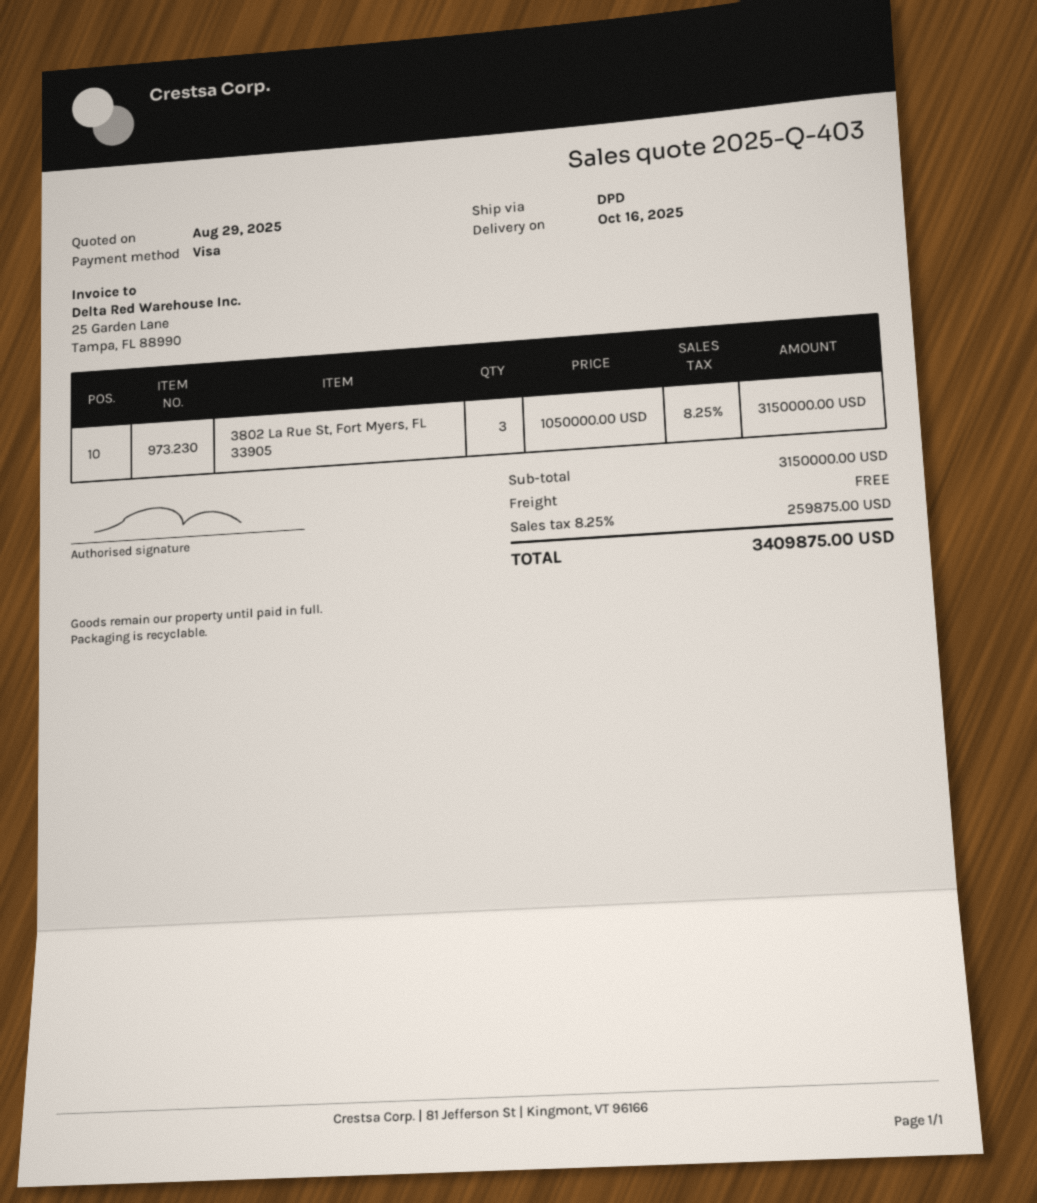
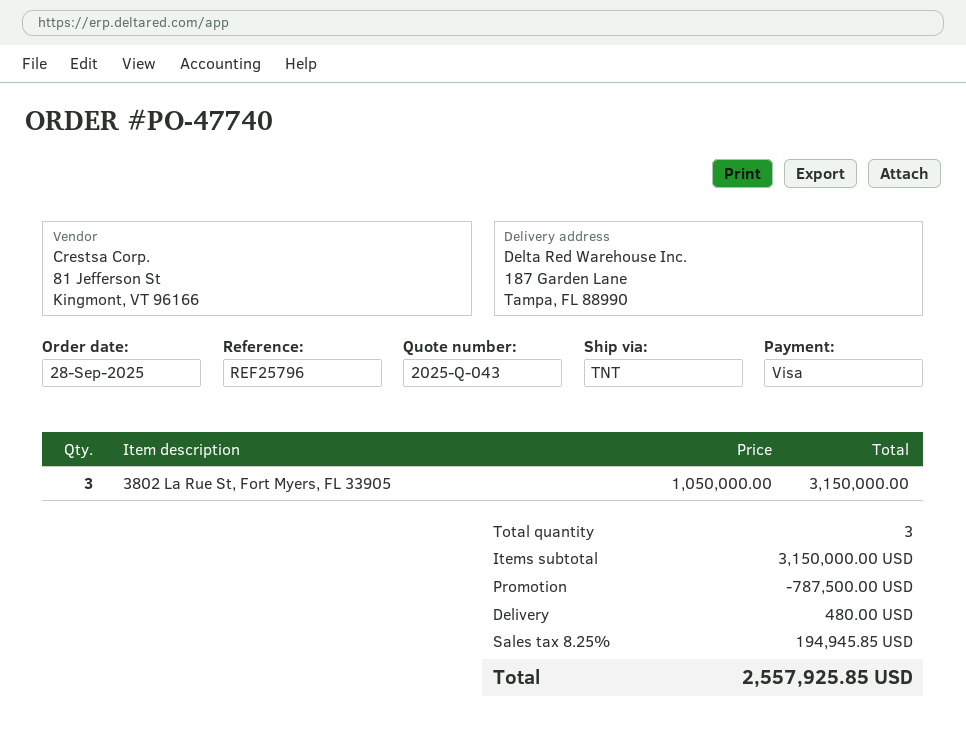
quote number: 2025-Q-403 -> 2025-Q-043
shipping method: DPD -> TNT
discount: none -> 787500.00
shipping: 0.00 -> 480.00
tax: 8.25% = 259875.00 -> 8.25% = 194945.85
total: 3409875.00 -> 2557925.85

